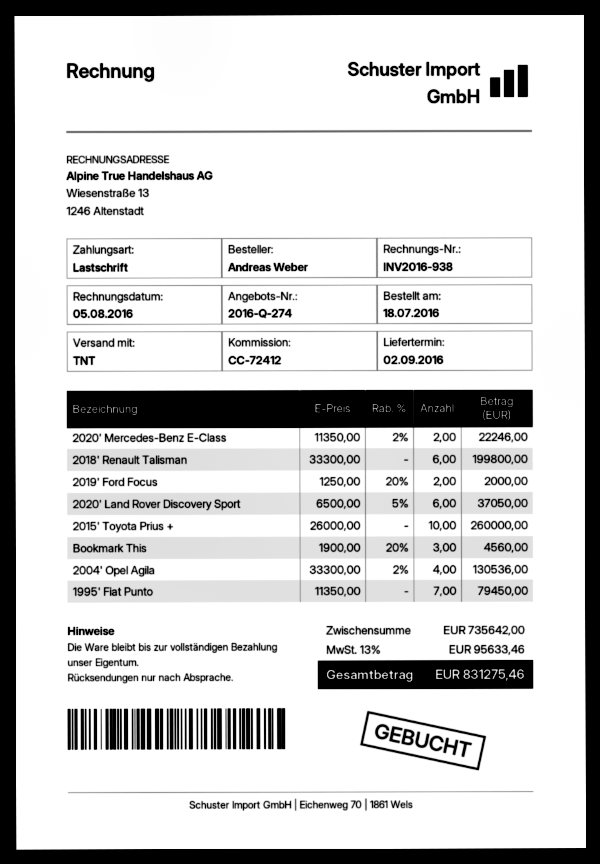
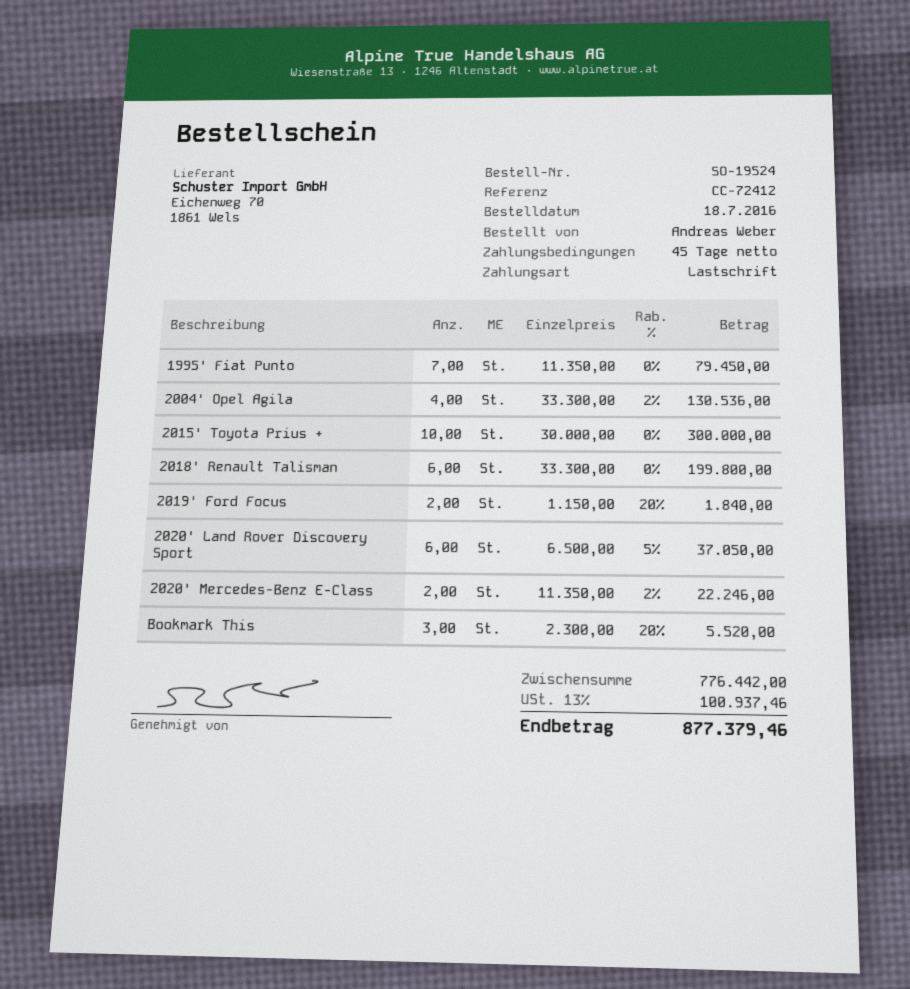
2019' Ford Focus: 2 x 1250.00 - 20% = 2000.00 -> 2 x 1150.00 - 20% = 1840.00
2015' Toyota Prius +: 10 x 26000.00 = 260000.00 -> 10 x 30000.00 = 300000.00
Bookmark This: 3 x 1900.00 - 20% = 4560.00 -> 3 x 2300.00 - 20% = 5520.00
subtotal: 735642.00 -> 776442.00
tax: 13% = 95633.46 -> 13% = 100937.46
total: 831275.46 -> 877379.46

